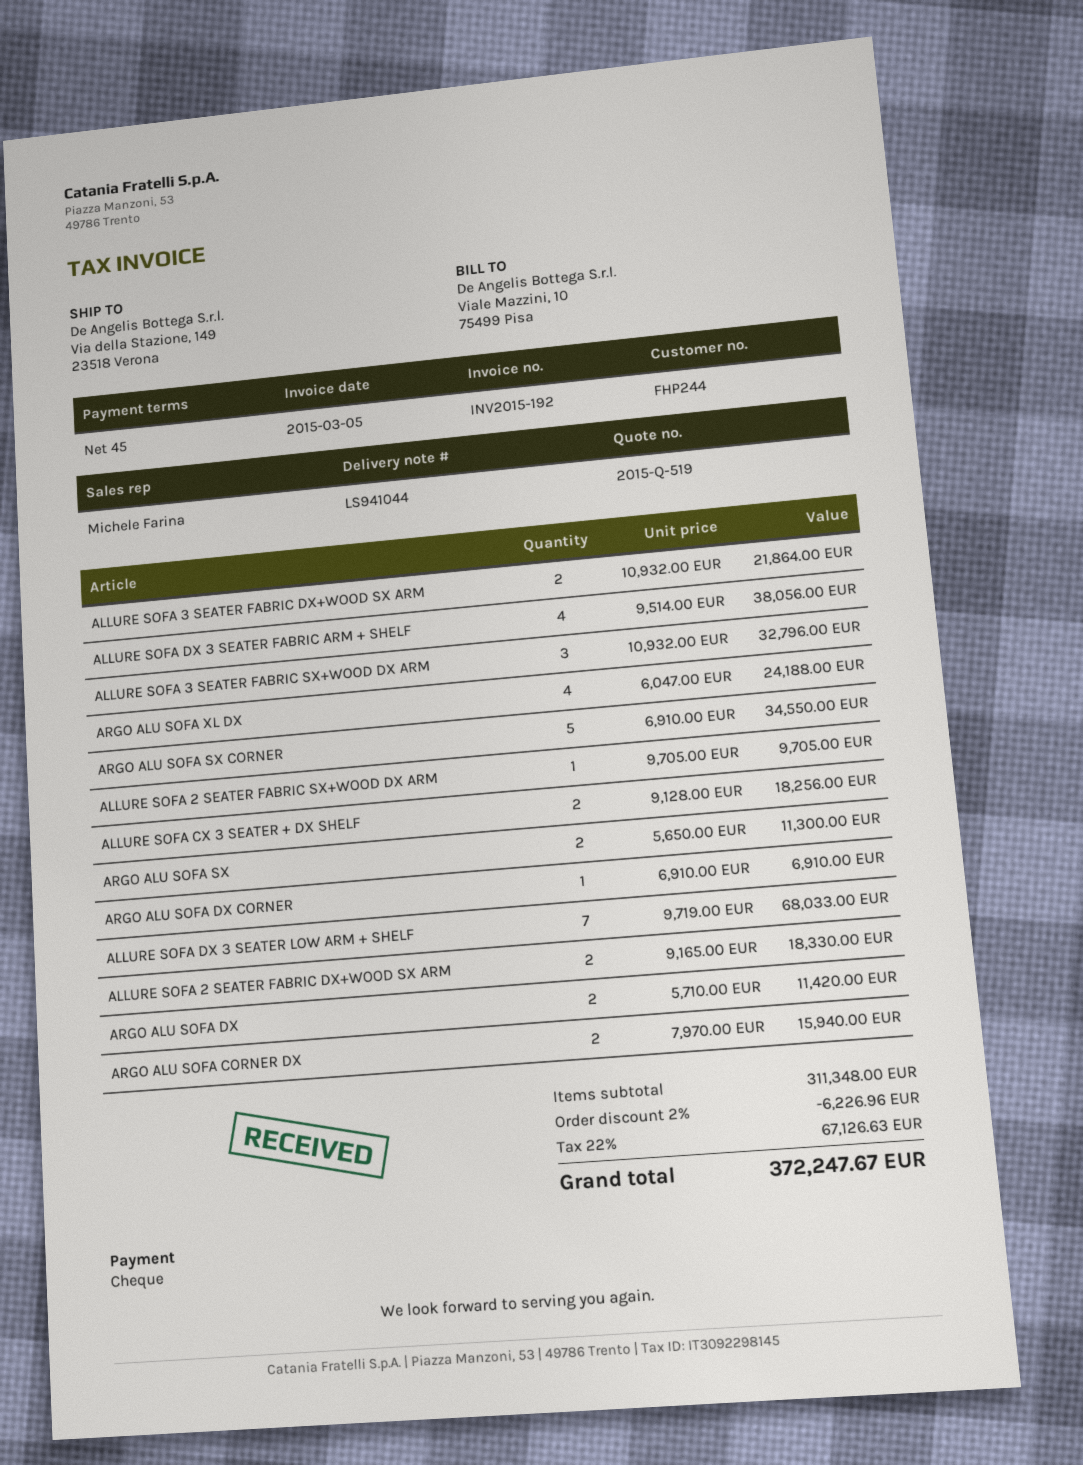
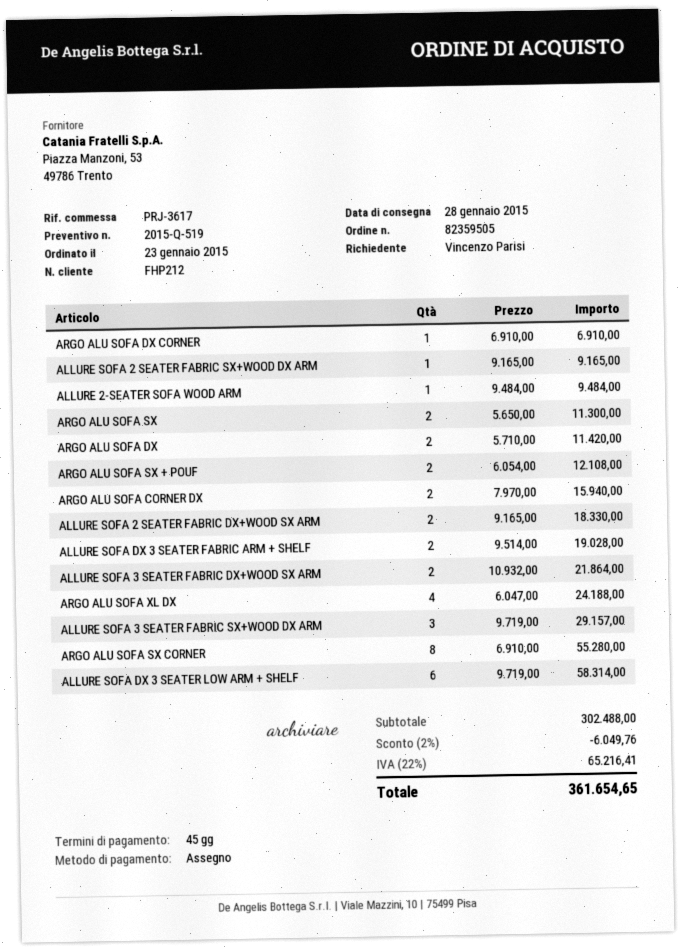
customer number: FHP244 -> FHP212
ALLURE SOFA DX 3 SEATER FABRIC ARM + SHELF: 4 x 9514.00 = 38056.00 -> 2 x 9514.00 = 19028.00
ALLURE SOFA 3 SEATER FABRIC SX+WOOD DX ARM: 3 x 10932.00 = 32796.00 -> 3 x 9719.00 = 29157.00
ARGO ALU SOFA SX CORNER: 5 x 6910.00 = 34550.00 -> 8 x 6910.00 = 55280.00
ALLURE SOFA 2 SEATER FABRIC SX+WOOD DX ARM: 1 x 9705.00 = 9705.00 -> 1 x 9165.00 = 9165.00
ALLURE SOFA CX 3 SEATER + DX SHELF: 2 x 9128.00 = 18256.00 -> none
ALLURE SOFA DX 3 SEATER LOW ARM + SHELF: 7 x 9719.00 = 68033.00 -> 6 x 9719.00 = 58314.00
ALLURE 2-SEATER SOFA WOOD ARM: none -> 1 x 9484.00 = 9484.00
ARGO ALU SOFA SX + POUF: none -> 2 x 6054.00 = 12108.00
subtotal: 311348.00 -> 302488.00
discount: 2% = 6226.96 -> 2% = 6049.76
tax: 22% = 67126.63 -> 22% = 65216.41
total: 372247.67 -> 361654.65

